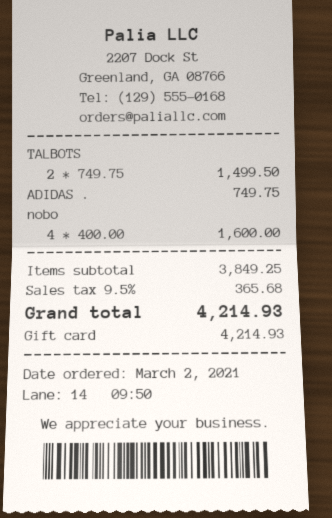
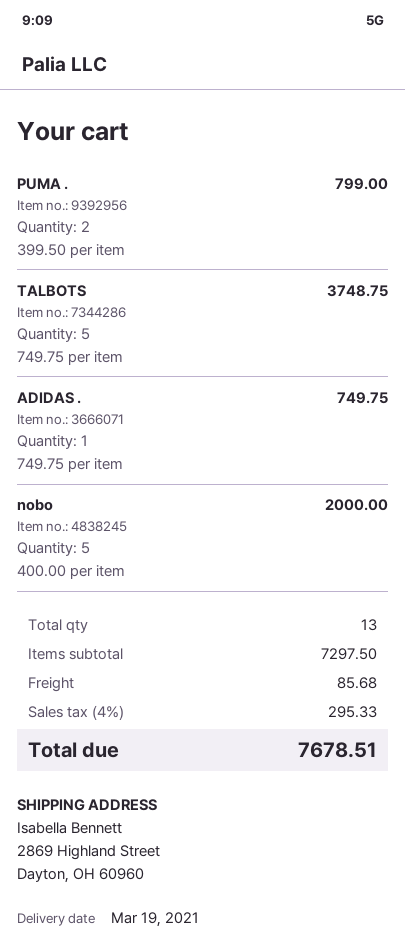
TALBOTS: 2 x 749.75 = 1499.50 -> 5 x 749.75 = 3748.75
nobo: 4 x 400.00 = 1600.00 -> 5 x 400.00 = 2000.00
PUMA .: none -> 2 x 399.50 = 799.00
subtotal: 3849.25 -> 7297.50
shipping: none -> 85.68
tax: 9.5% = 365.68 -> 4% = 295.33
total: 4214.93 -> 7678.51

